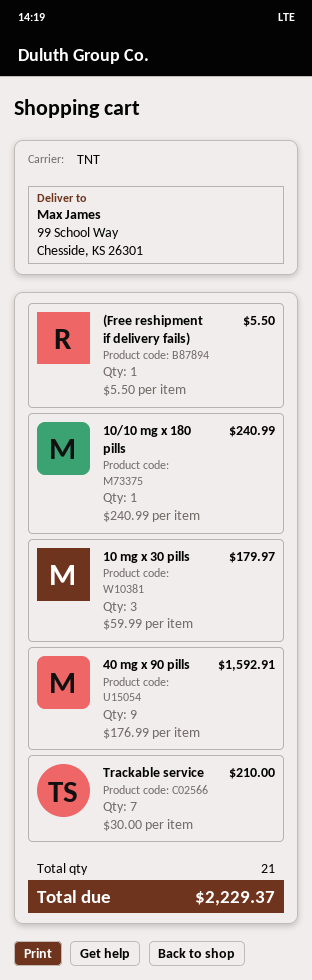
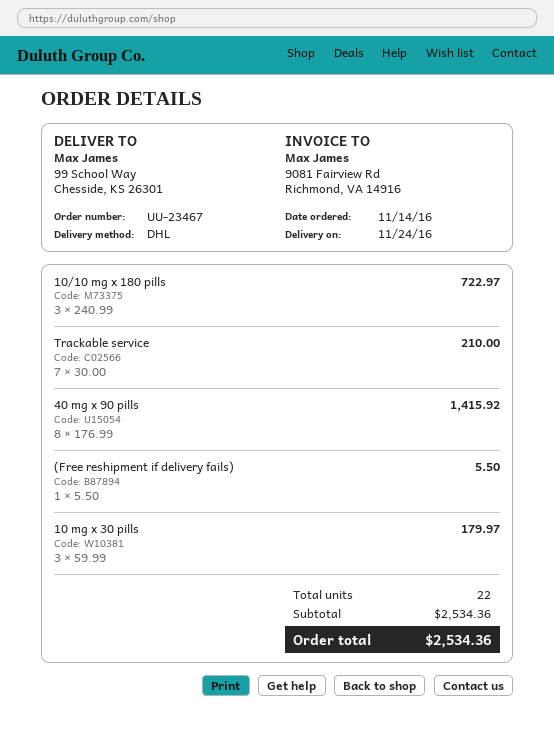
shipping method: TNT -> DHL
10/10 mg x 180 pills: 1 x 240.99 = 240.99 -> 3 x 240.99 = 722.97
40 mg x 90 pills: 9 x 176.99 = 1592.91 -> 8 x 176.99 = 1415.92
total quantity: 21 -> 22
total: 2229.37 -> 2534.36

